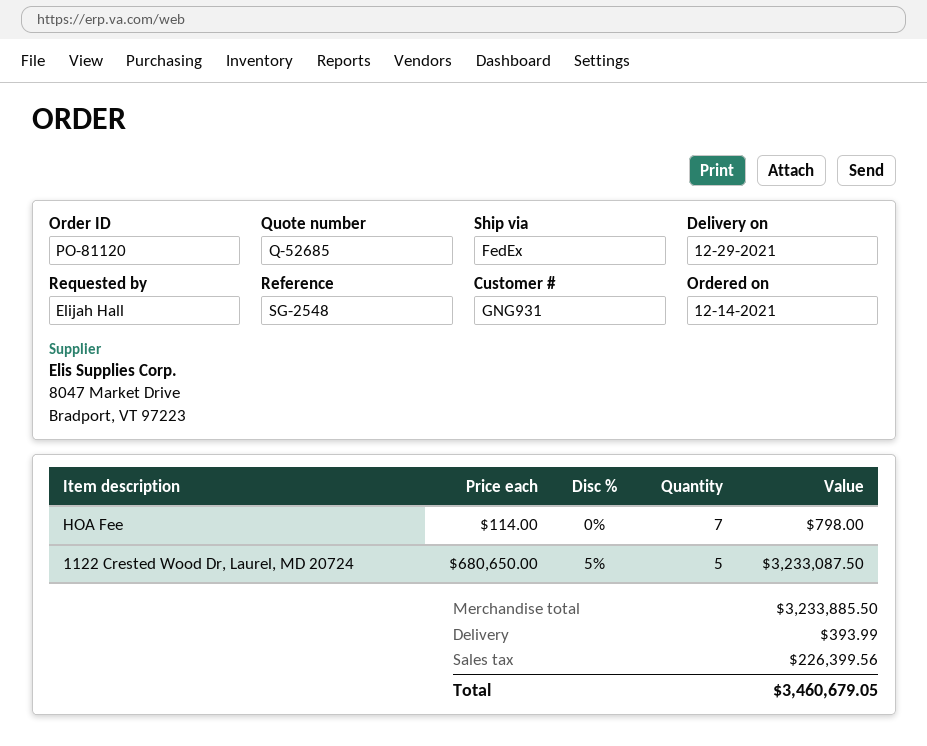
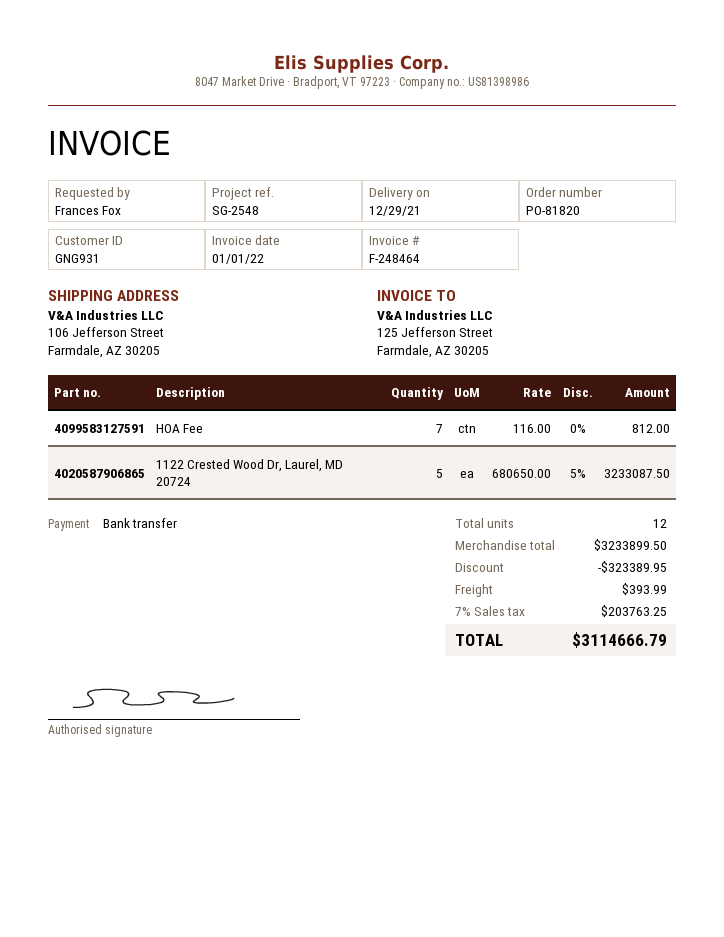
order number: PO-81120 -> PO-81820
ordered by: Elijah Hall -> Frances Fox
HOA Fee: 7 x 114.00 = 798.00 -> 7 x 116.00 = 812.00
subtotal: 3233885.50 -> 3233899.50
discount: none -> 323389.95
tax: 226399.56 -> 203763.25
total: 3460679.05 -> 3114666.79

